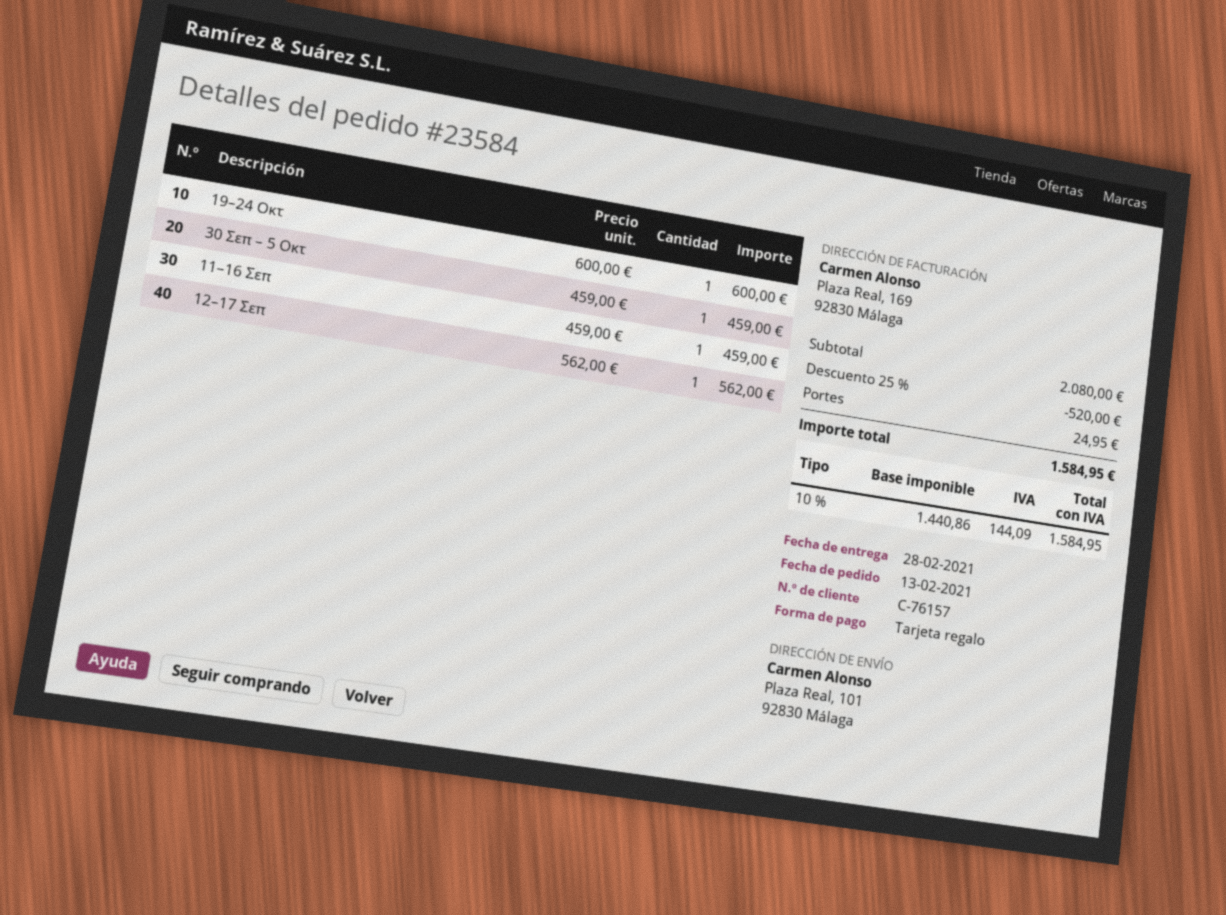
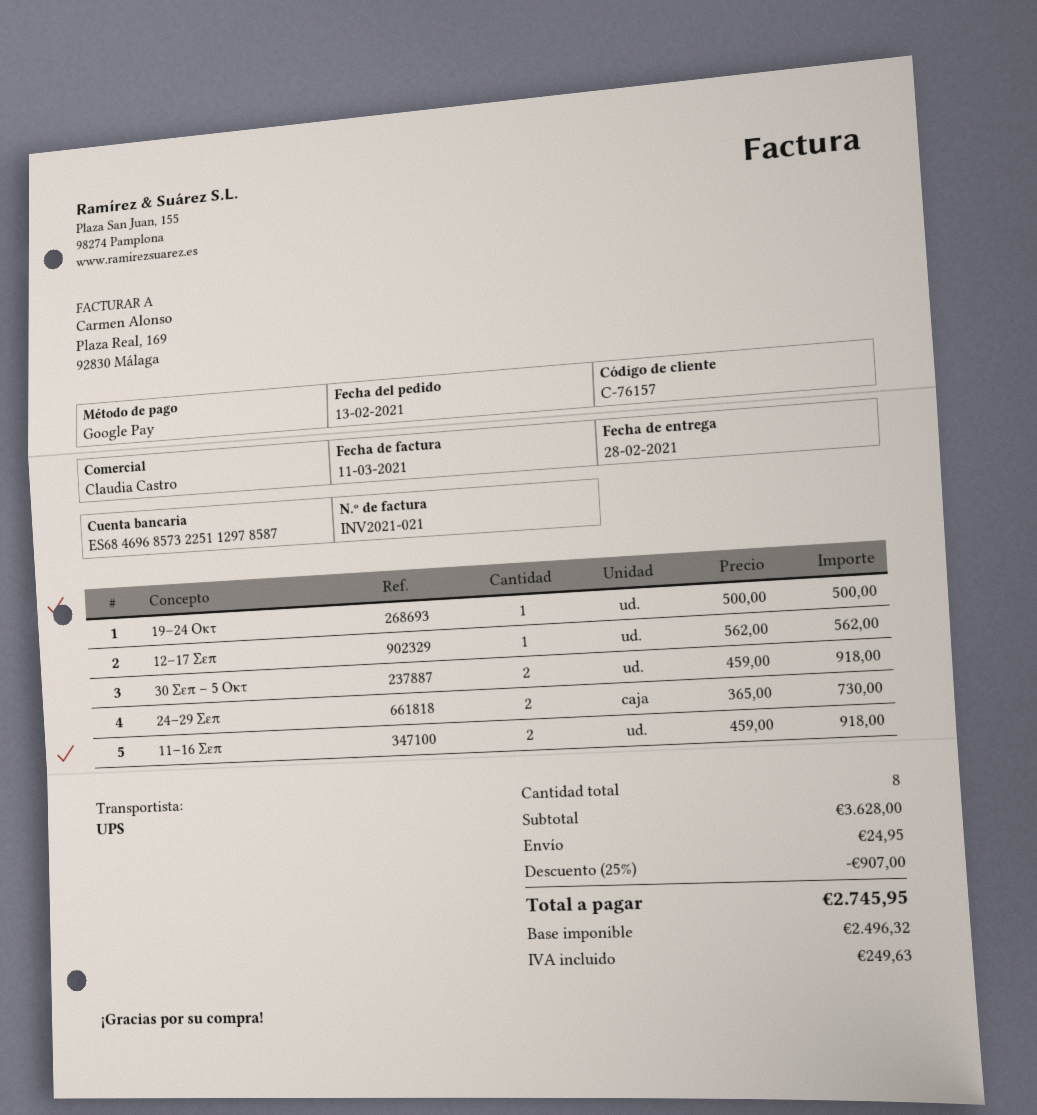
payment method: gift card -> Google Pay
19–24 Οκτ: 1 x 600.00 = 600.00 -> 1 x 500.00 = 500.00
30 Σεπ – 5 Οκτ: 1 x 459.00 = 459.00 -> 2 x 459.00 = 918.00
11–16 Σεπ: 1 x 459.00 = 459.00 -> 2 x 459.00 = 918.00
24–29 Σεπ: none -> 2 x 365.00 = 730.00
subtotal: 2080.00 -> 3628.00
discount: 25% = 520.00 -> 25% = 907.00
net: 1440.86 -> 2496.32
tax: 144.09 -> 249.63
total: 1584.95 -> 2745.95

